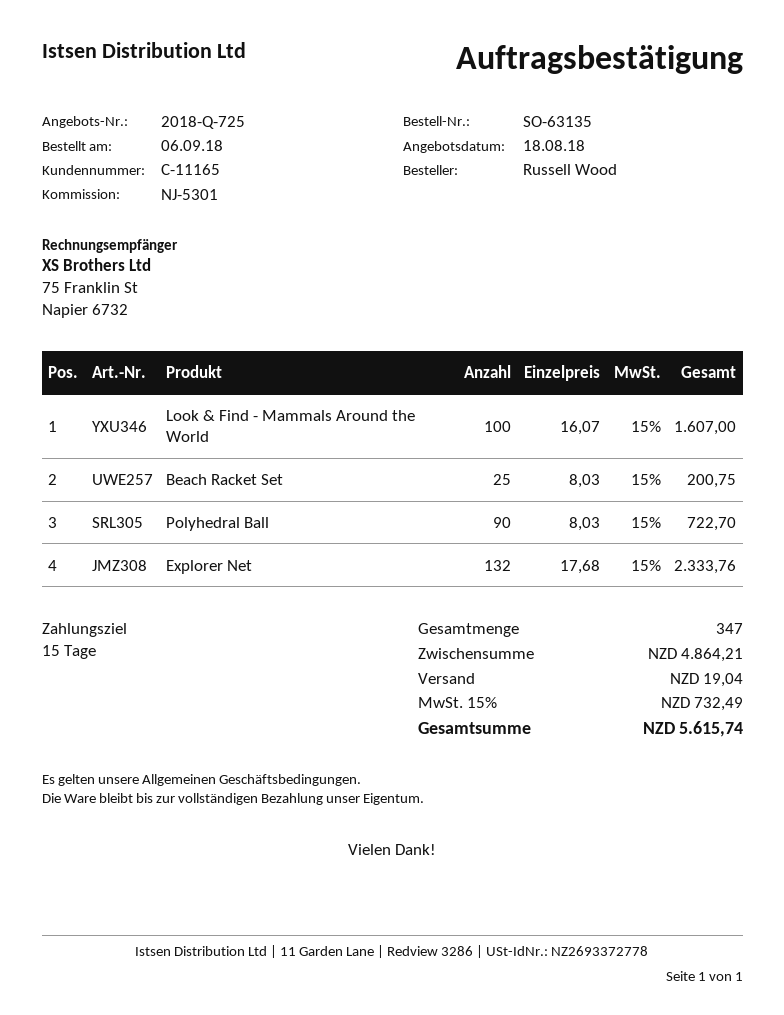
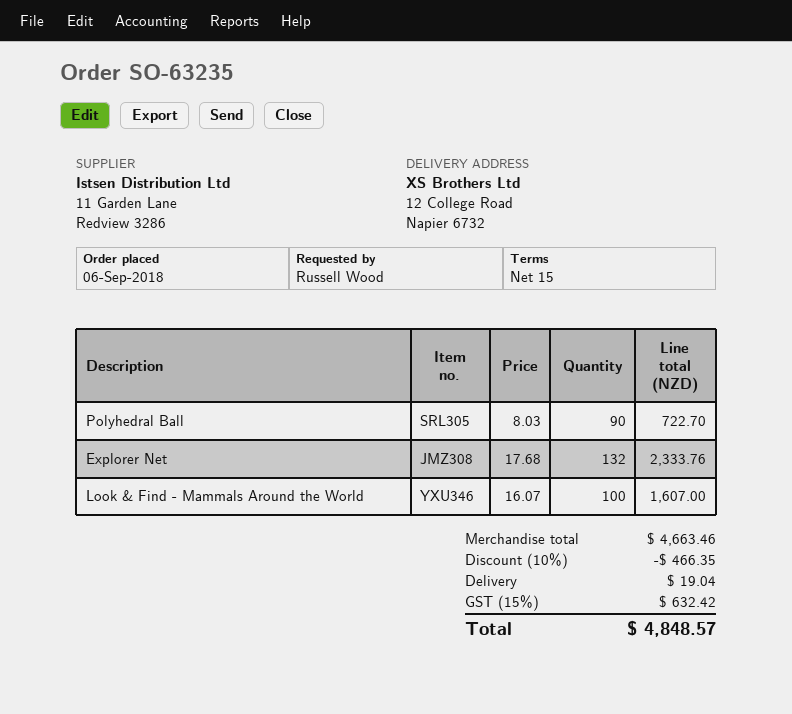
order number: SO-63135 -> SO-63235
Beach Racket Set: 25 x 8.03 = 200.75 -> none
subtotal: 4864.21 -> 4663.46
discount: none -> 10% = 466.35
tax: 15% = 732.49 -> 15% = 632.42
total: 5615.74 -> 4848.57

